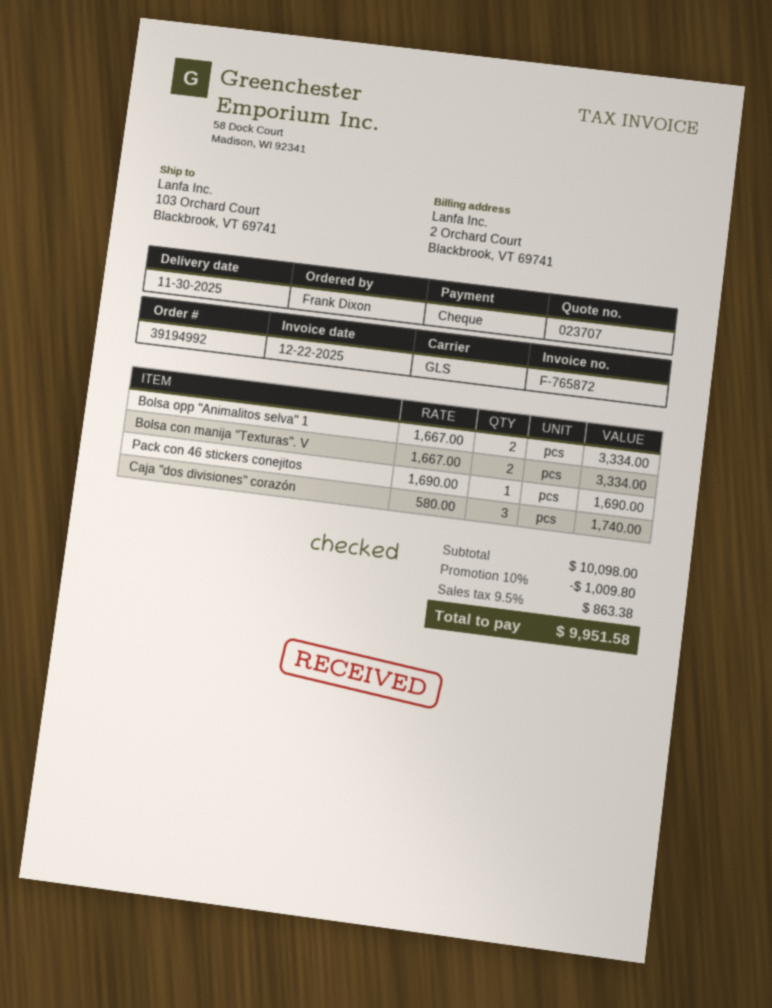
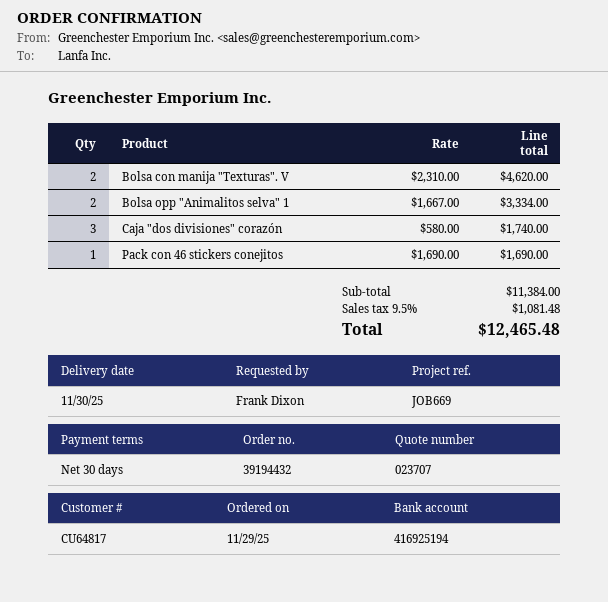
order number: 39194992 -> 39194432
Bolsa con manija "Texturas". V: 2 x 1667.00 = 3334.00 -> 2 x 2310.00 = 4620.00
subtotal: 10098.00 -> 11384.00
discount: 10% = 1009.80 -> none
tax: 9.5% = 863.38 -> 9.5% = 1081.48
total: 9951.58 -> 12465.48

